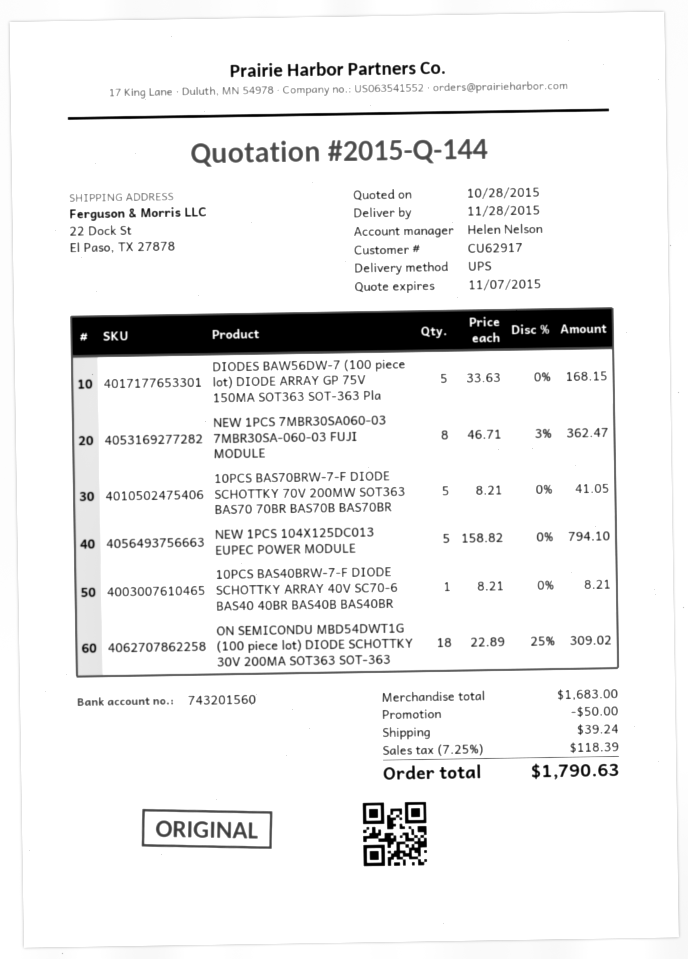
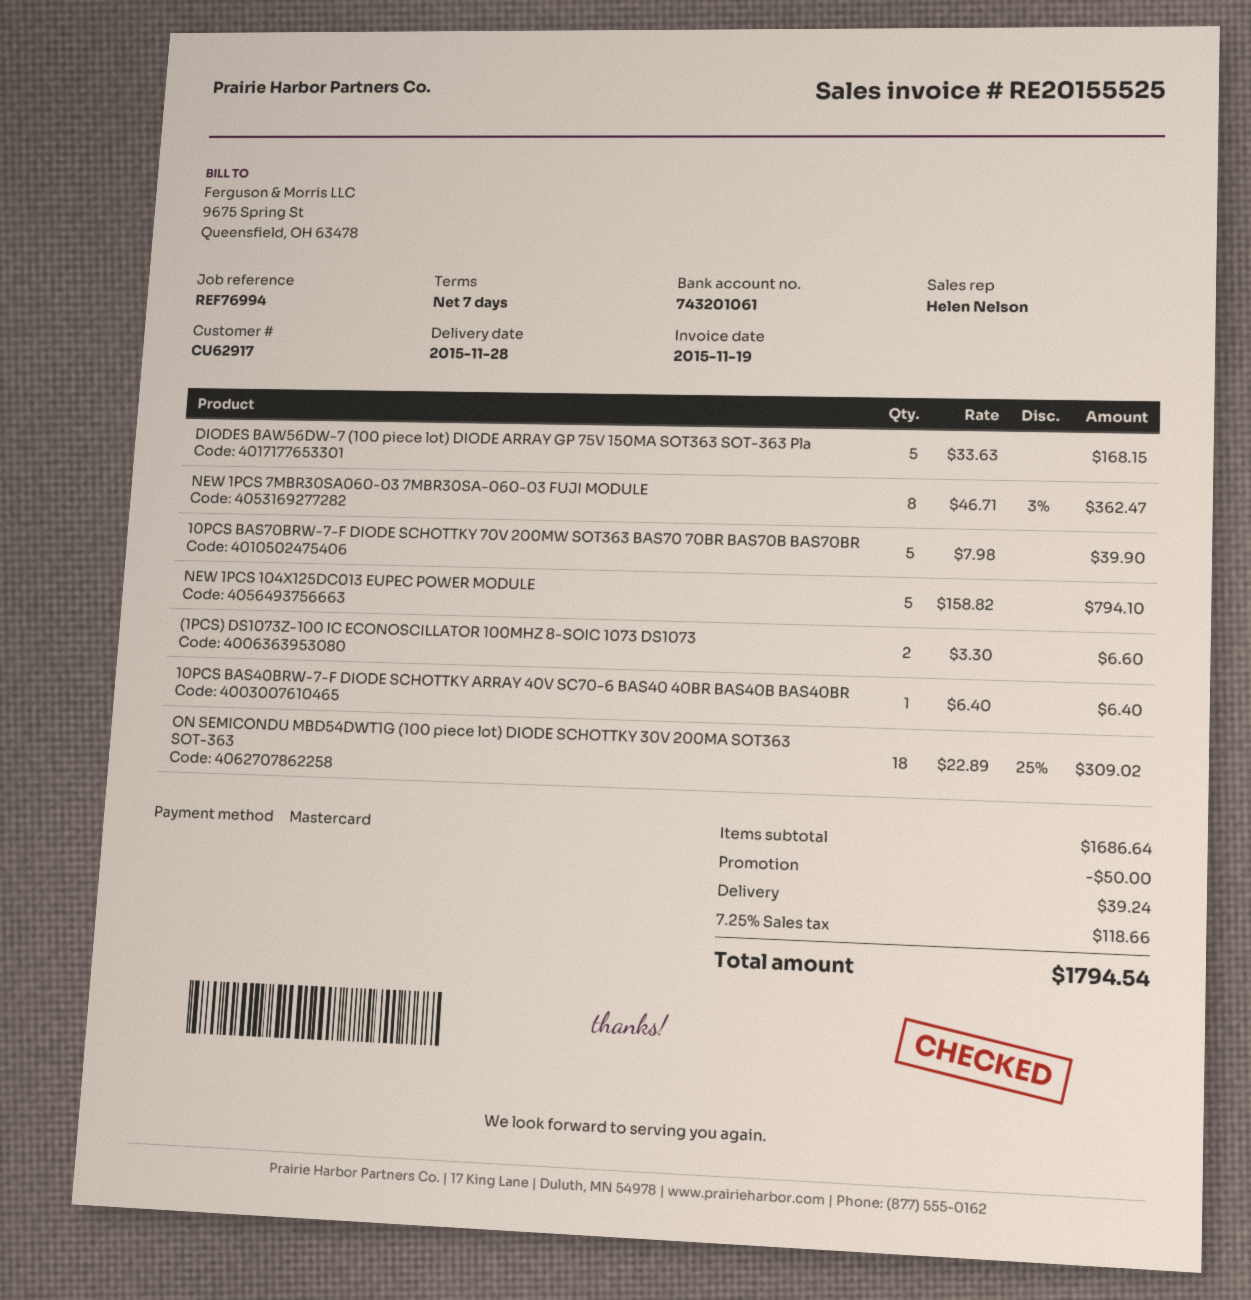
bank account: 743201560 -> 743201061
10PCS BAS70BRW-7-F DIODE SCHOTTKY 70V 200MW SOT363 BAS70 70BR BAS70B BAS70BR: 5 x 8.21 = 41.05 -> 5 x 7.98 = 39.90
10PCS BAS40BRW-7-F DIODE SCHOTTKY ARRAY 40V SC70-6 BAS40 40BR BAS40B BAS40BR: 1 x 8.21 = 8.21 -> 1 x 6.40 = 6.40
(1PCS) DS1073Z-100 IC ECONOSCILLATOR 100MHZ 8-SOIC 1073 DS1073: none -> 2 x 3.30 = 6.60
subtotal: 1683.00 -> 1686.64
tax: 7.25% = 118.39 -> 7.25% = 118.66
total: 1790.63 -> 1794.54

